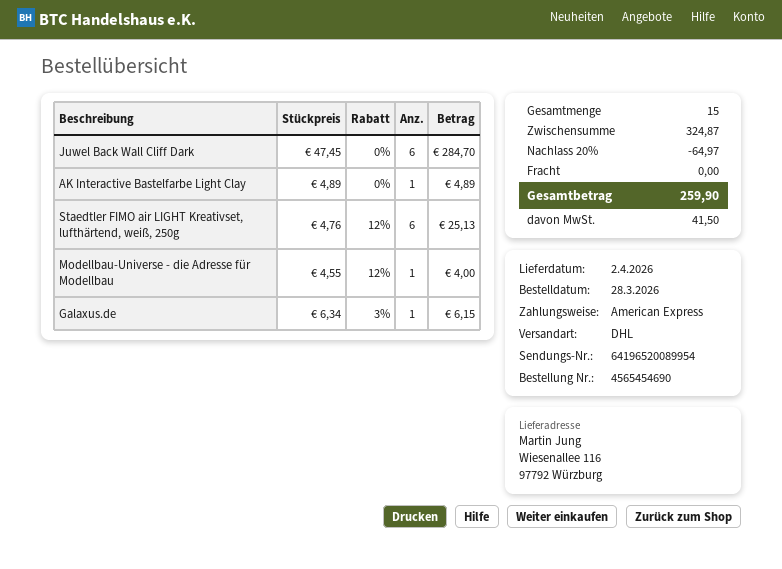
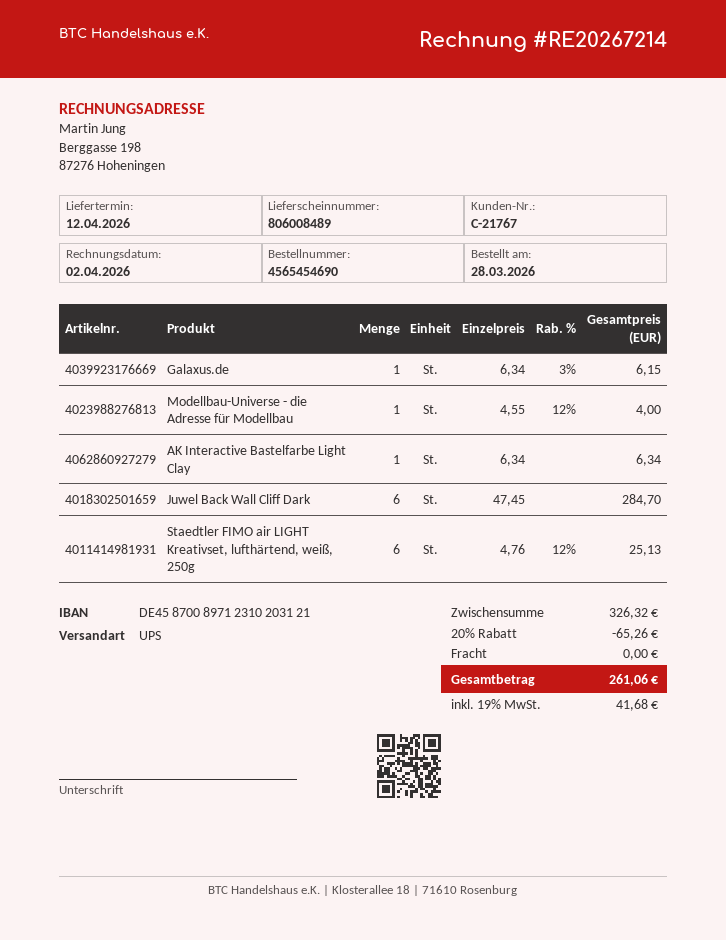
delivery date: 2026-04-02 -> 2026-04-12
shipping method: DHL -> UPS
AK Interactive Bastelfarbe Light Clay: 1 x 4.89 = 4.89 -> 1 x 6.34 = 6.34
subtotal: 324.87 -> 326.32
discount: 20% = 64.97 -> 20% = 65.26
tax: 41.50 -> 41.68
total: 259.90 -> 261.06

